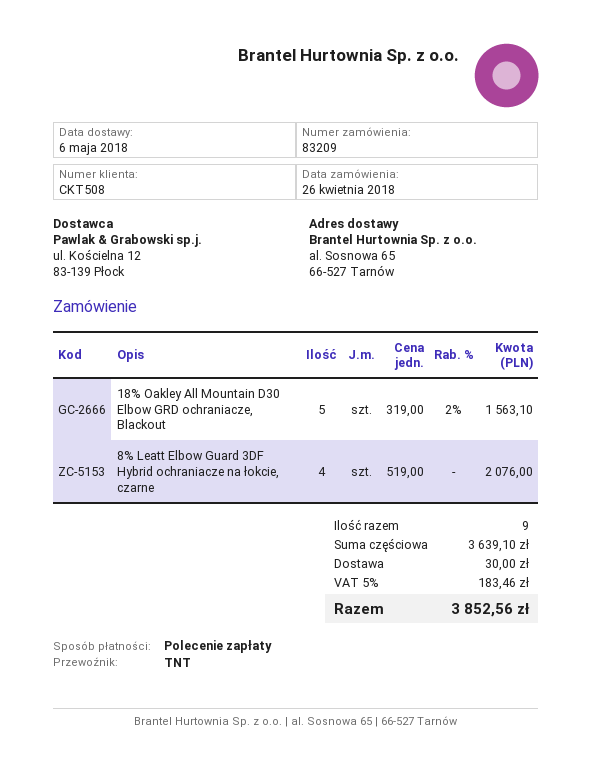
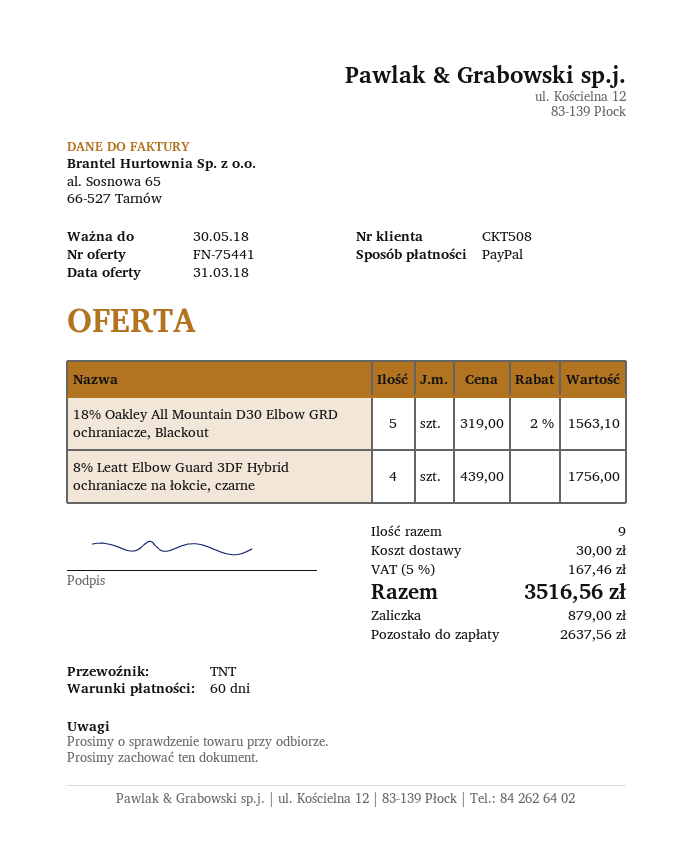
payment method: direct debit -> PayPal
8% Leatt Elbow Guard 3DF Hybrid ochraniacze na łokcie, czarne: 4 x 519.00 = 2076.00 -> 4 x 439.00 = 1756.00
tax: 5% = 183.46 -> 5% = 167.46
total: 3852.56 -> 3516.56

